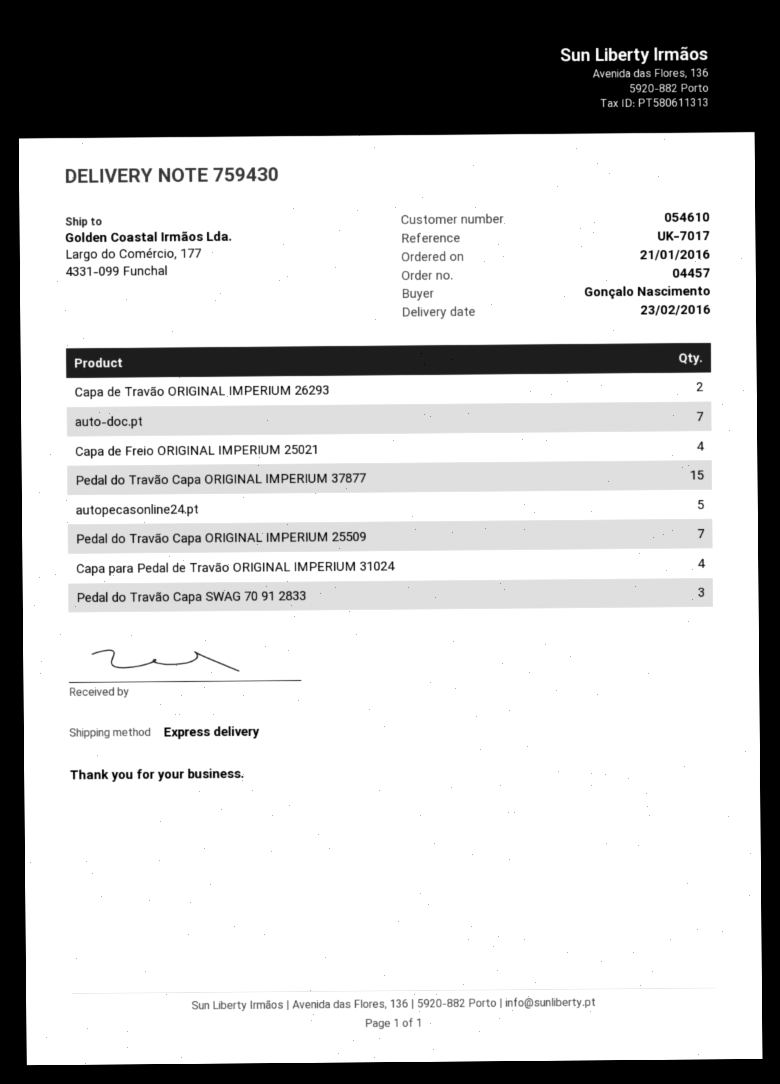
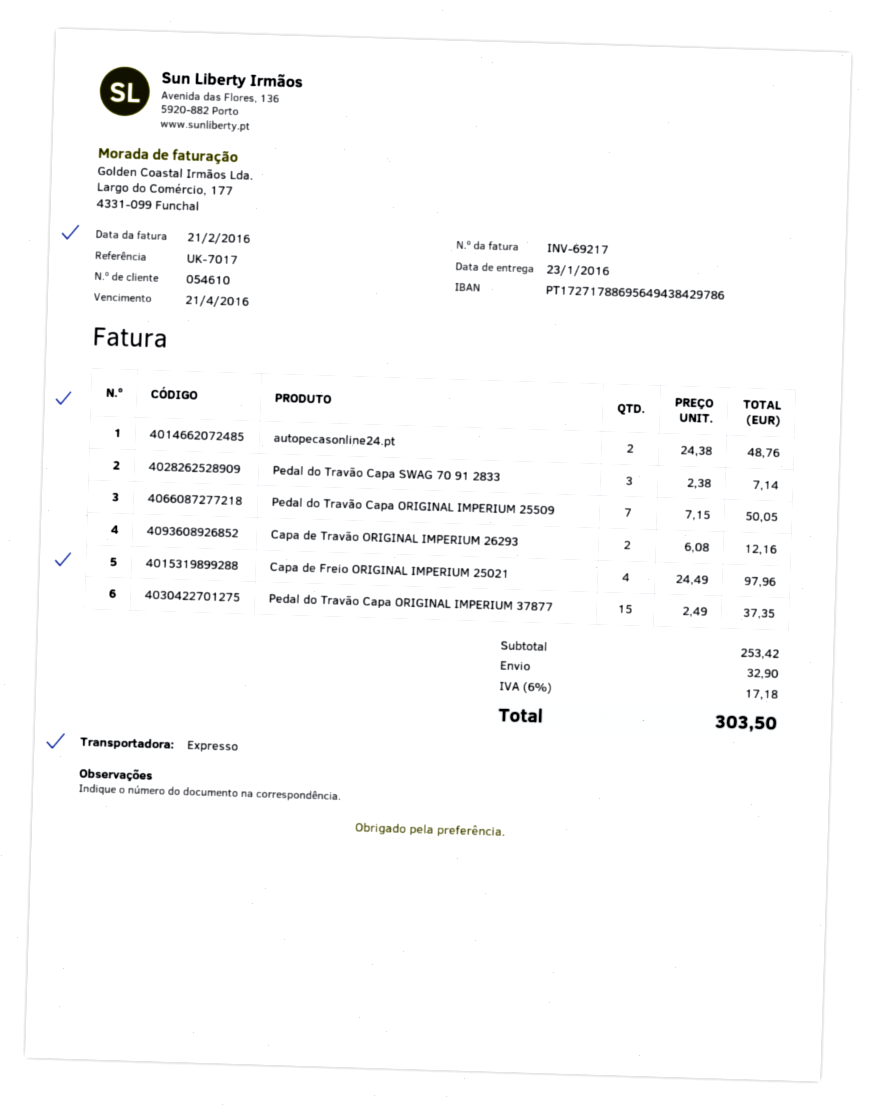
delivery date: 2016-02-23 -> 2016-01-23
auto-doc.pt: 7 -> none
autopecasonline24.pt: 5 -> 2
Capa para Pedal de Travão ORIGINAL IMPERIUM 31024: 4 -> none

